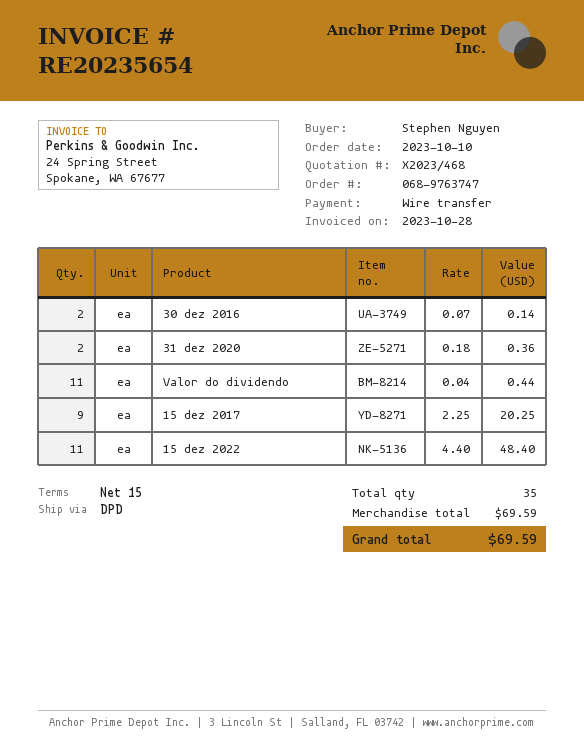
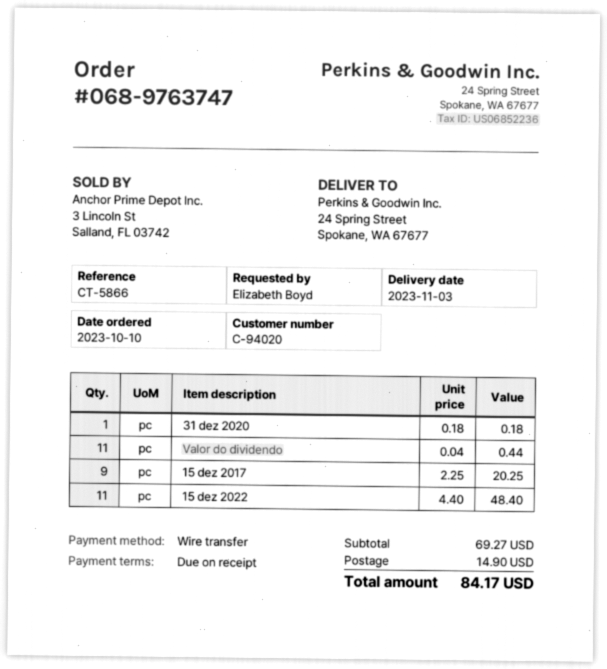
payment terms: 15 days -> on receipt
ordered by: Stephen Nguyen -> Elizabeth Boyd
30 dez 2016: 2 x 0.07 = 0.14 -> none
31 dez 2020: 2 x 0.18 = 0.36 -> 1 x 0.18 = 0.18
subtotal: 69.59 -> 69.27
shipping: none -> 14.90
total: 69.59 -> 84.17

